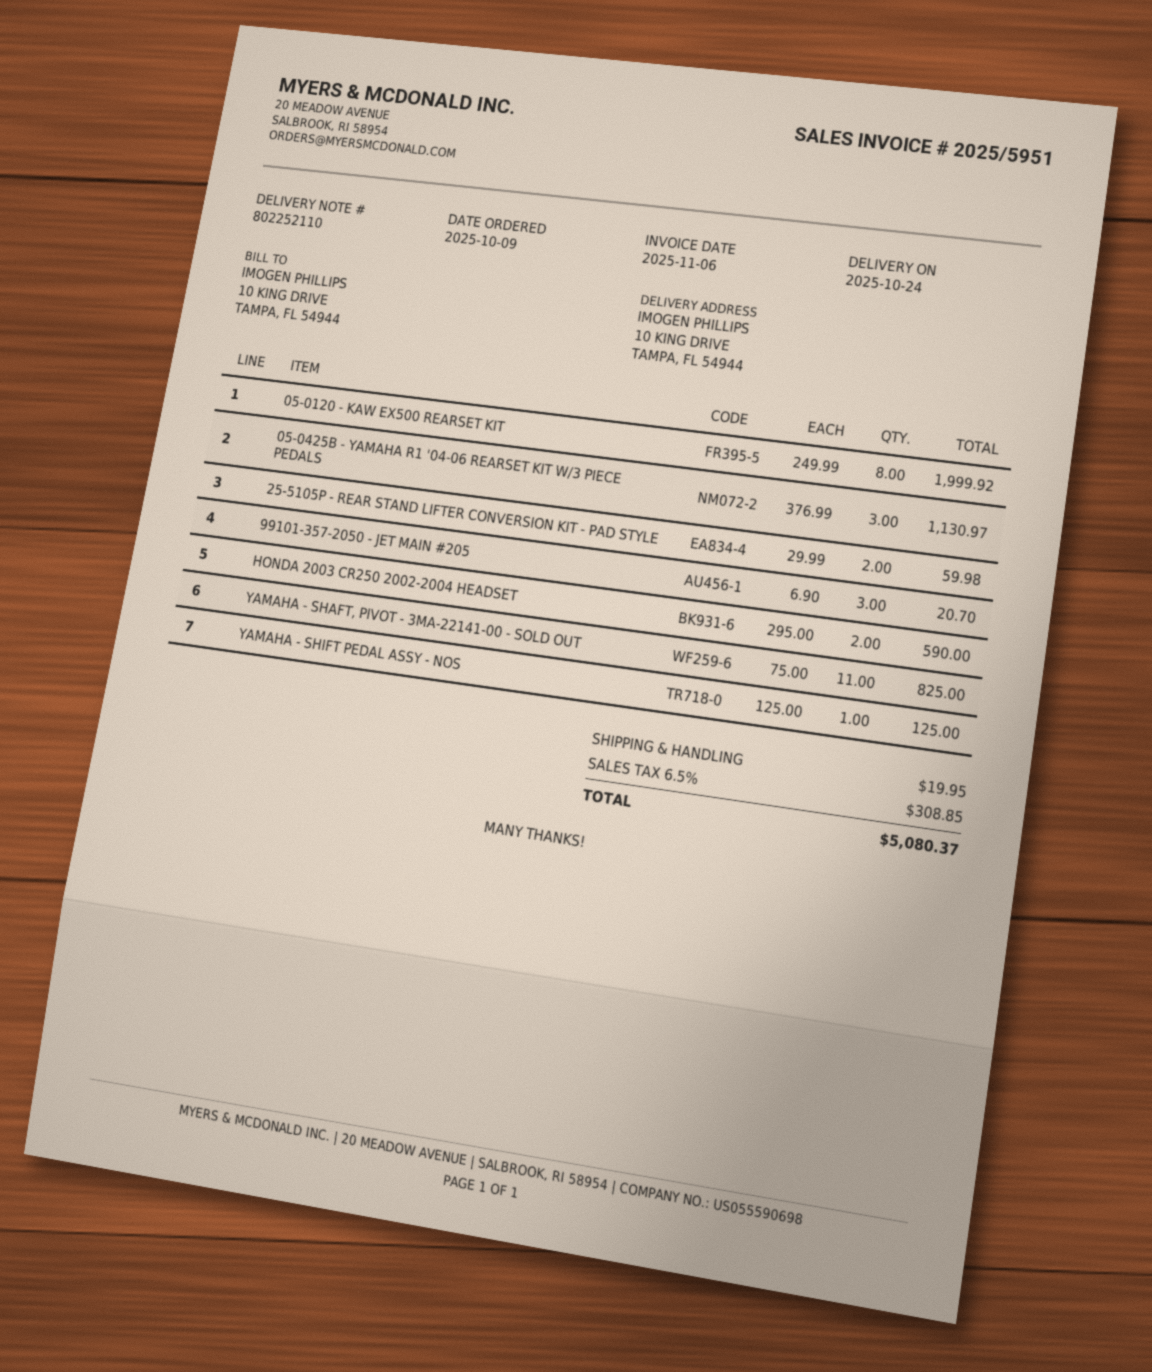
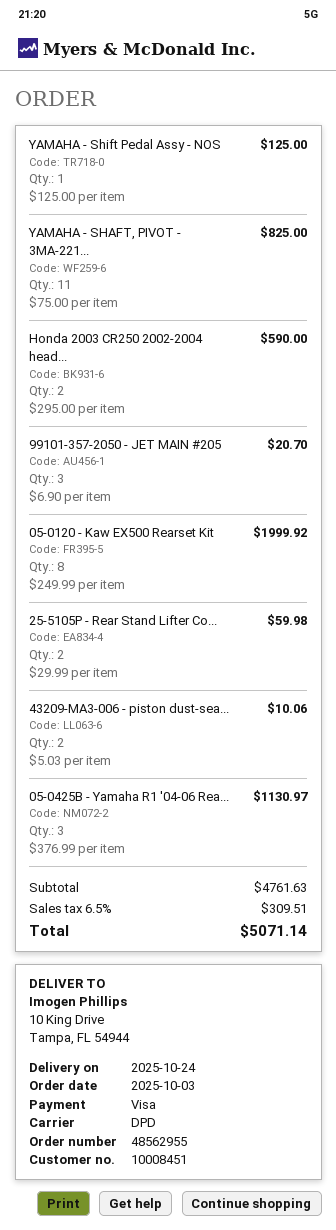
order date: 2025-10-09 -> 2025-10-03
43209-MA3-006 - piston dust-sea...: none -> 2 x 5.03 = 10.06
shipping: 19.95 -> none
tax: 6.5% = 308.85 -> 6.5% = 309.51
total: 5080.37 -> 5071.14

